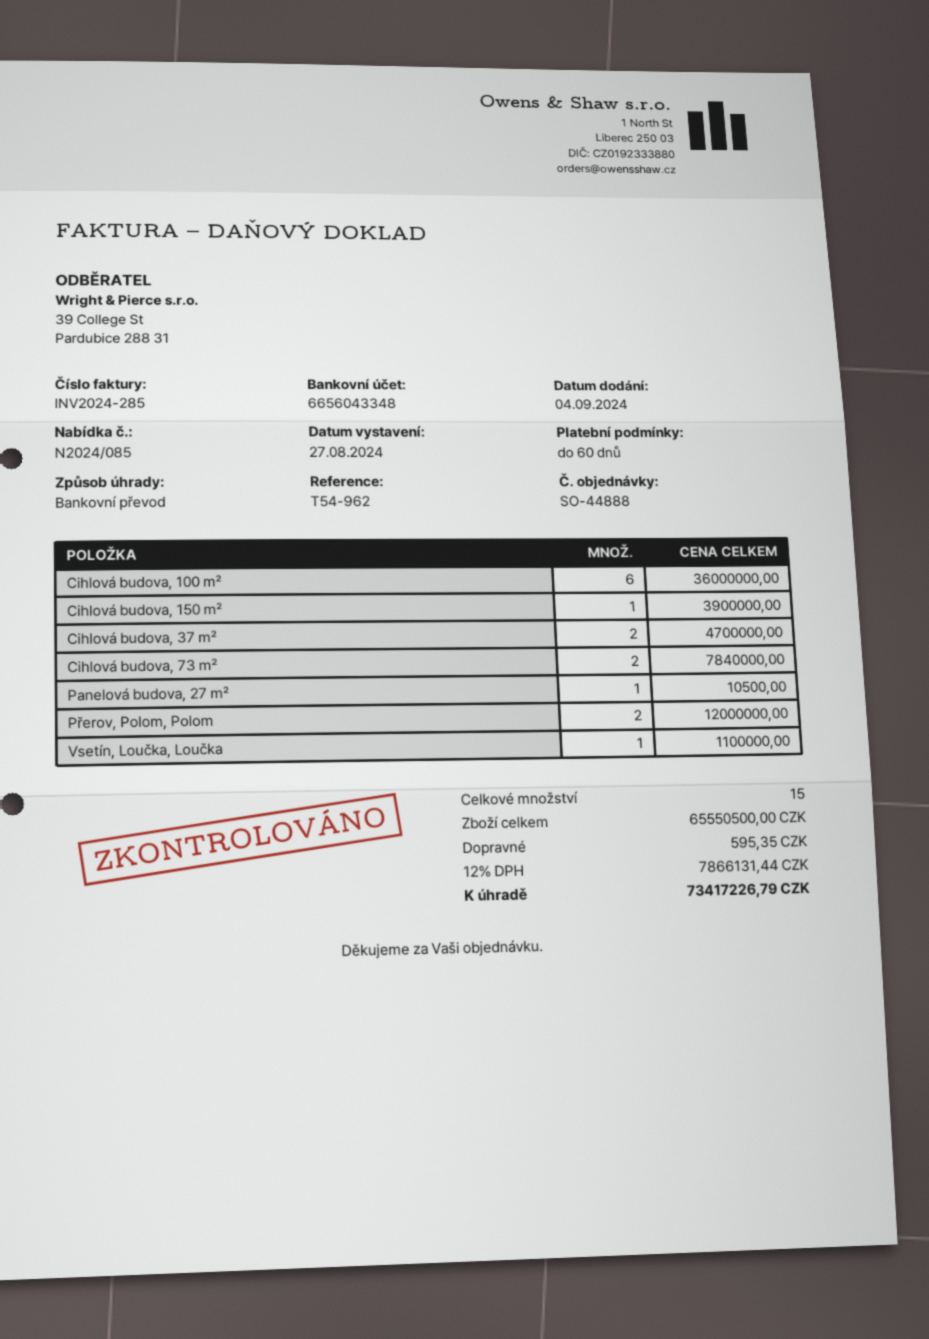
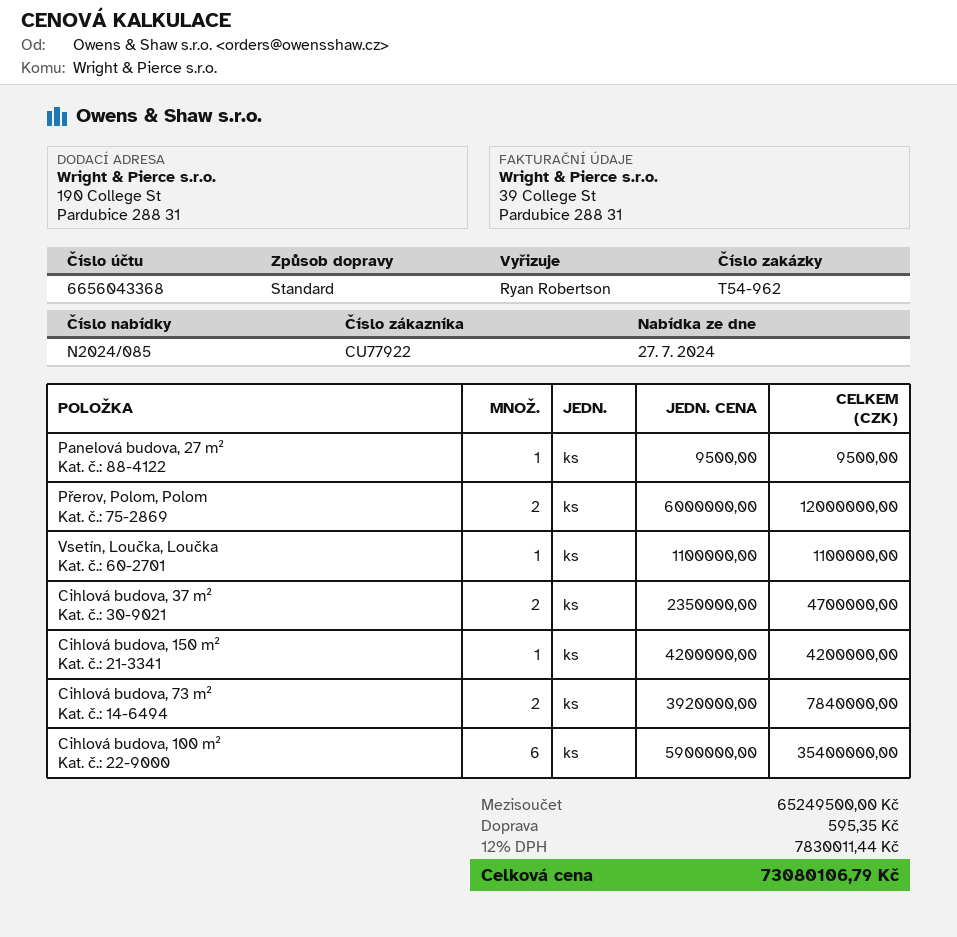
bank account: 6656043348 -> 6656043368
Cihlová budova, 100 m²: 6 for 36000000.00 -> 6 for 35400000.00
Cihlová budova, 150 m²: 1 for 3900000.00 -> 1 for 4200000.00
Panelová budova, 27 m²: 1 for 10500.00 -> 1 for 9500.00
subtotal: 65550500.00 -> 65249500.00
tax: 12% = 7866131.44 -> 12% = 7830011.44
total: 73417226.79 -> 73080106.79

